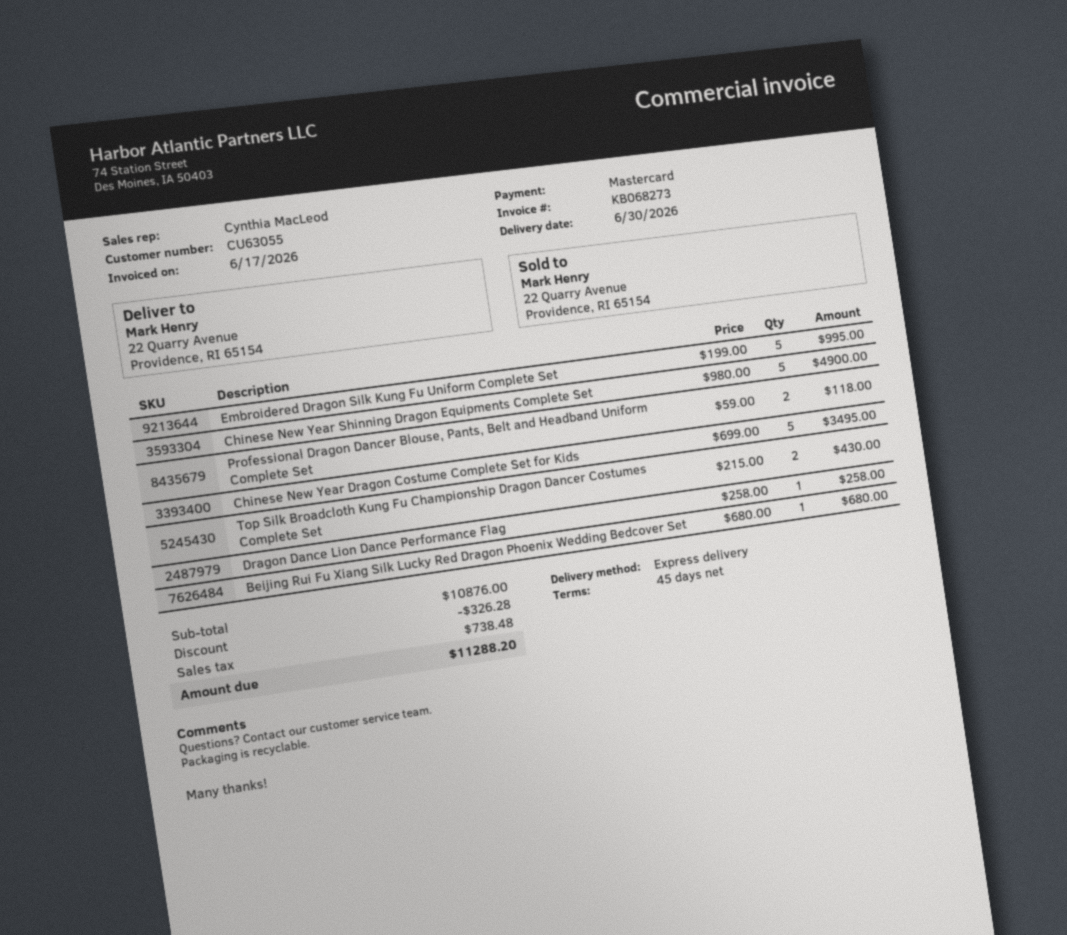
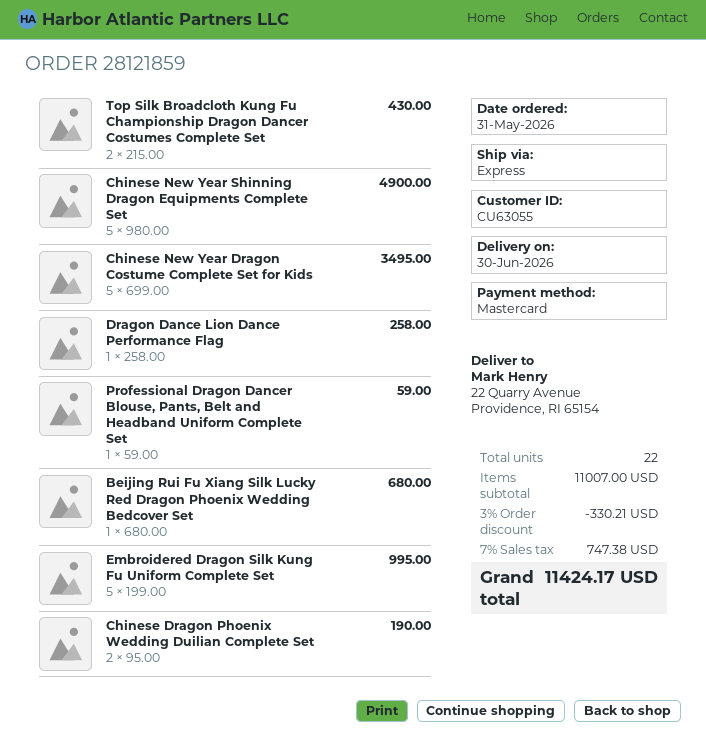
Professional Dragon Dancer Blouse, Pants, Belt and Headband Uniform Complete Set: 2 x 59.00 = 118.00 -> 1 x 59.00 = 59.00
Chinese Dragon Phoenix Wedding Duilian Complete Set: none -> 2 x 95.00 = 190.00
subtotal: 10876.00 -> 11007.00
discount: 326.28 -> 330.21
tax: 738.48 -> 747.38
total: 11288.20 -> 11424.17

